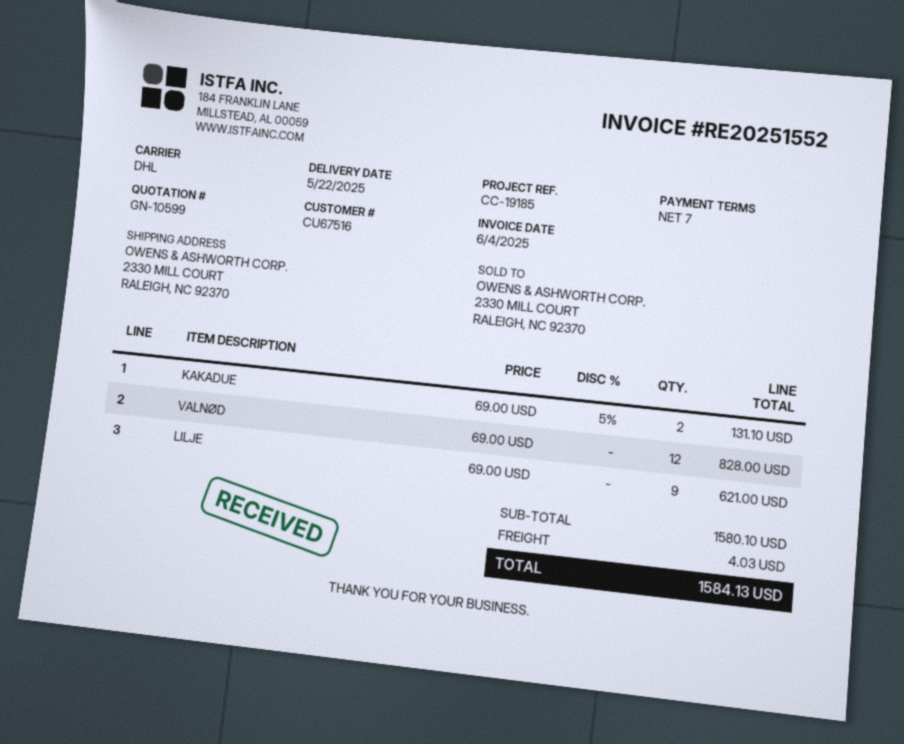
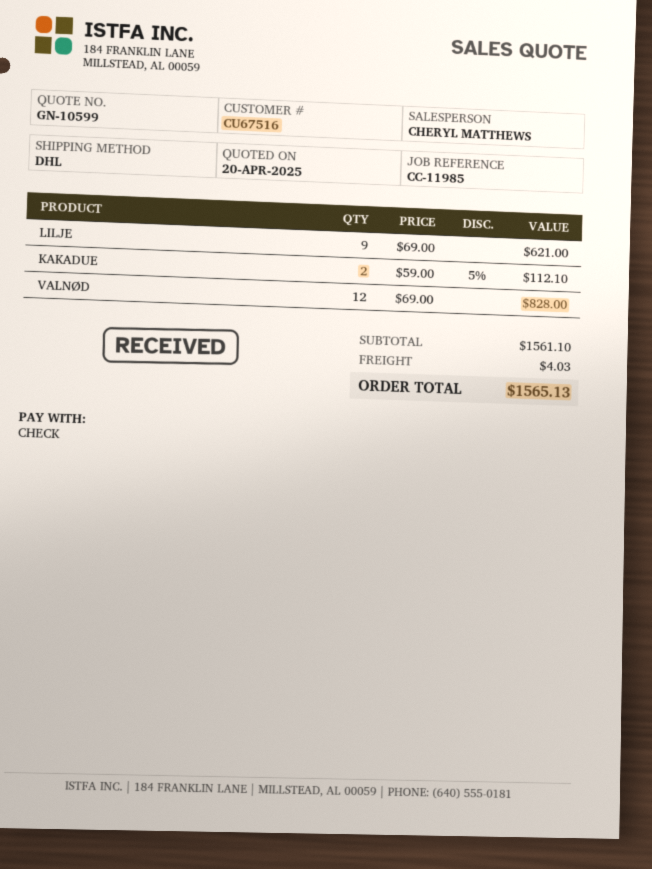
reference: CC-19185 -> CC-11985
KAKADUE: 2 x 69.00 - 5% = 131.10 -> 2 x 59.00 - 5% = 112.10
subtotal: 1580.10 -> 1561.10
total: 1584.13 -> 1565.13

